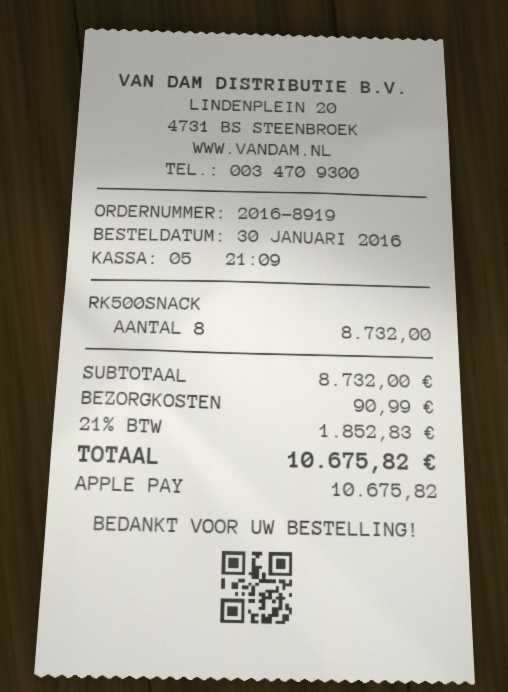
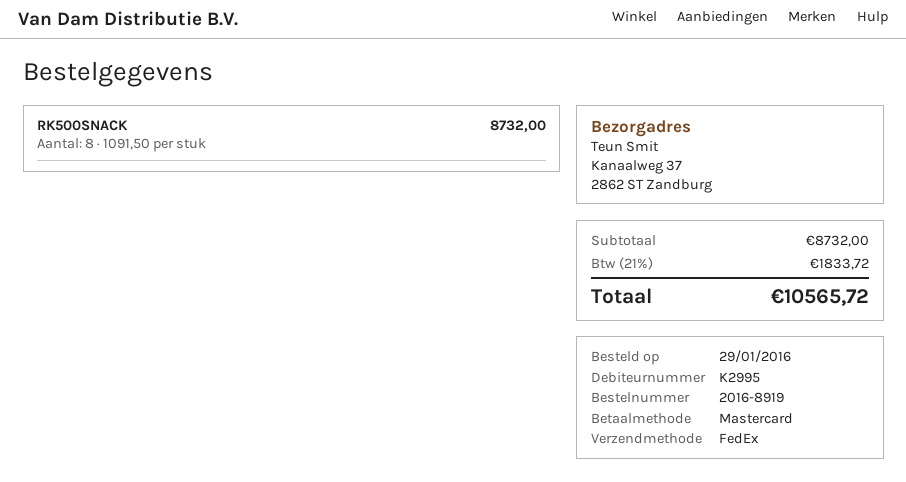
order date: 2016-01-30 -> 2016-01-29
payment method: Apple Pay -> Mastercard
shipping: 90.99 -> none
tax: 21% = 1852.83 -> 21% = 1833.72
total: 10675.82 -> 10565.72

